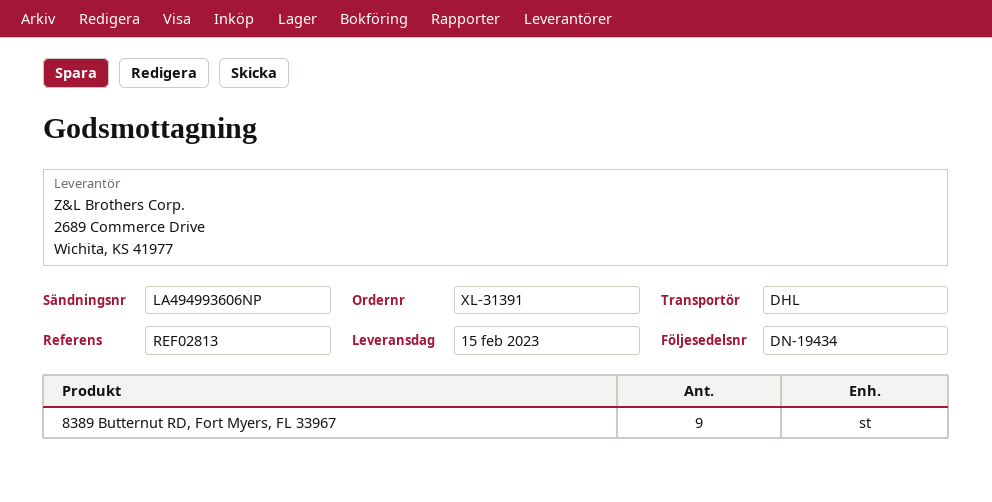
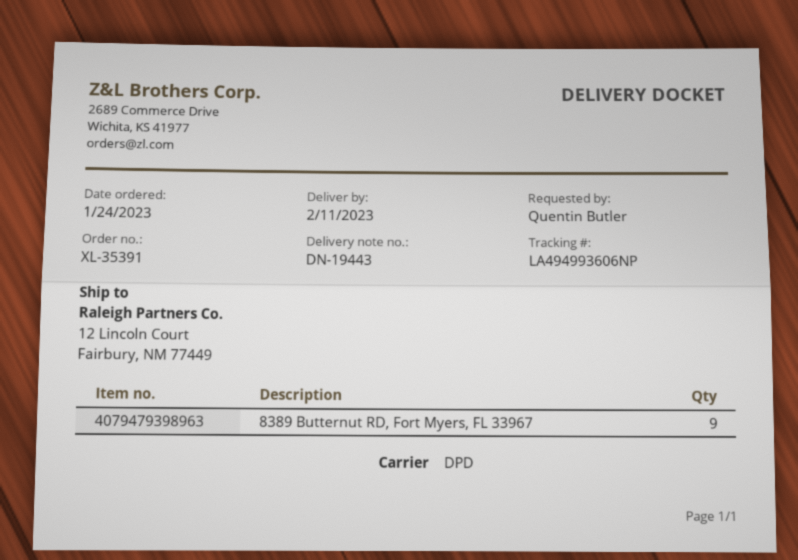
order number: XL-31391 -> XL-35391
delivery note number: DN-19434 -> DN-19443
delivery date: 2023-02-15 -> 2023-02-11
shipping method: DHL -> DPD

